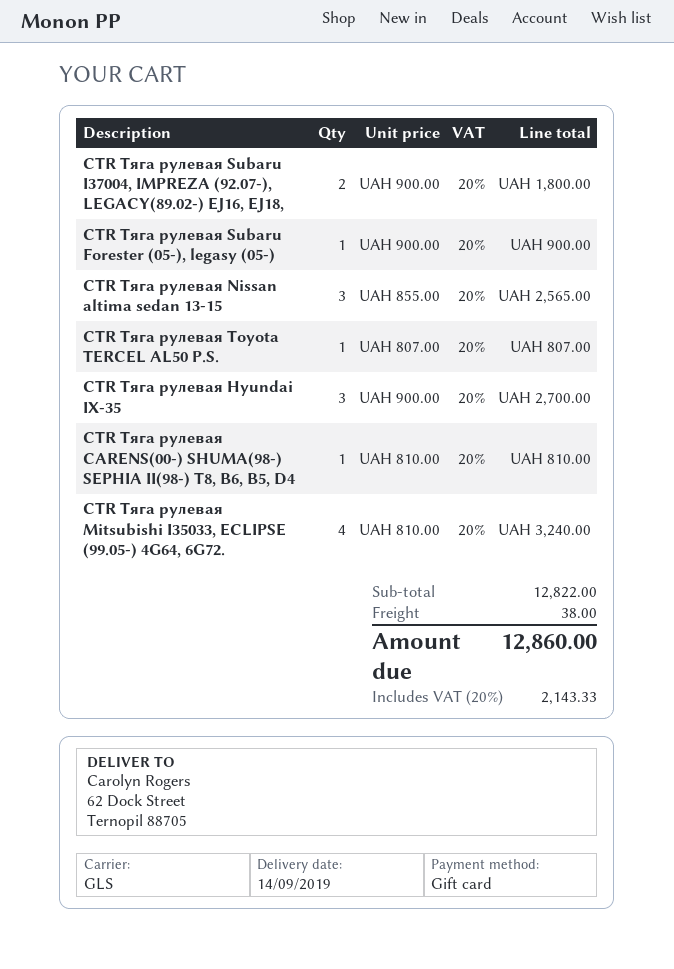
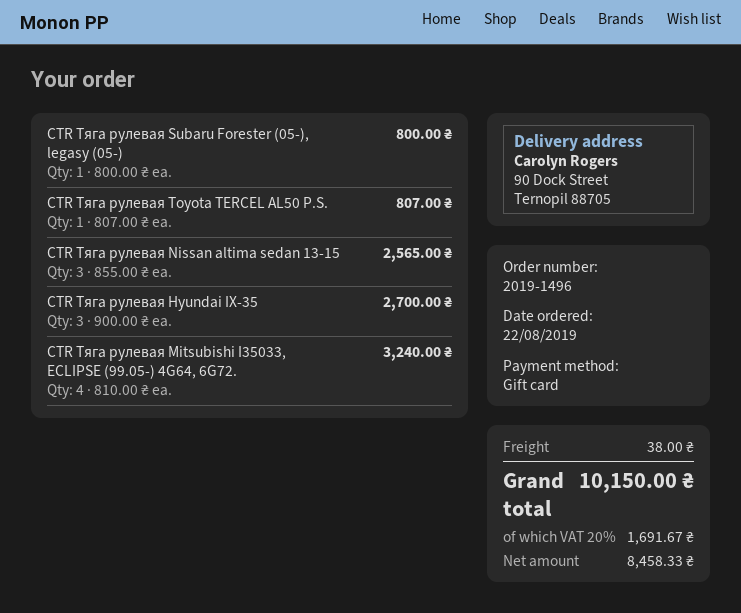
ship to: 62 Dock Street, Ternopil 88705 -> 90 Dock Street, Ternopil 88705
CTR Тяга рулевая Subaru I37004, IMPREZA (92.07-), LEGACY(89.02-) EJ16, EJ18,: 2 x 900.00 = 1800.00 -> none
CTR Тяга рулевая Subaru Forester (05-), legasy (05-): 1 x 900.00 = 900.00 -> 1 x 800.00 = 800.00
CTR Тяга рулевая CARENS(00-) SHUMA(98-) SEPHIA II(98-) T8, B6, B5, D4: 1 x 810.00 = 810.00 -> none
tax: 20% = 2143.33 -> 20% = 1691.67
total: 12860.00 -> 10150.00

